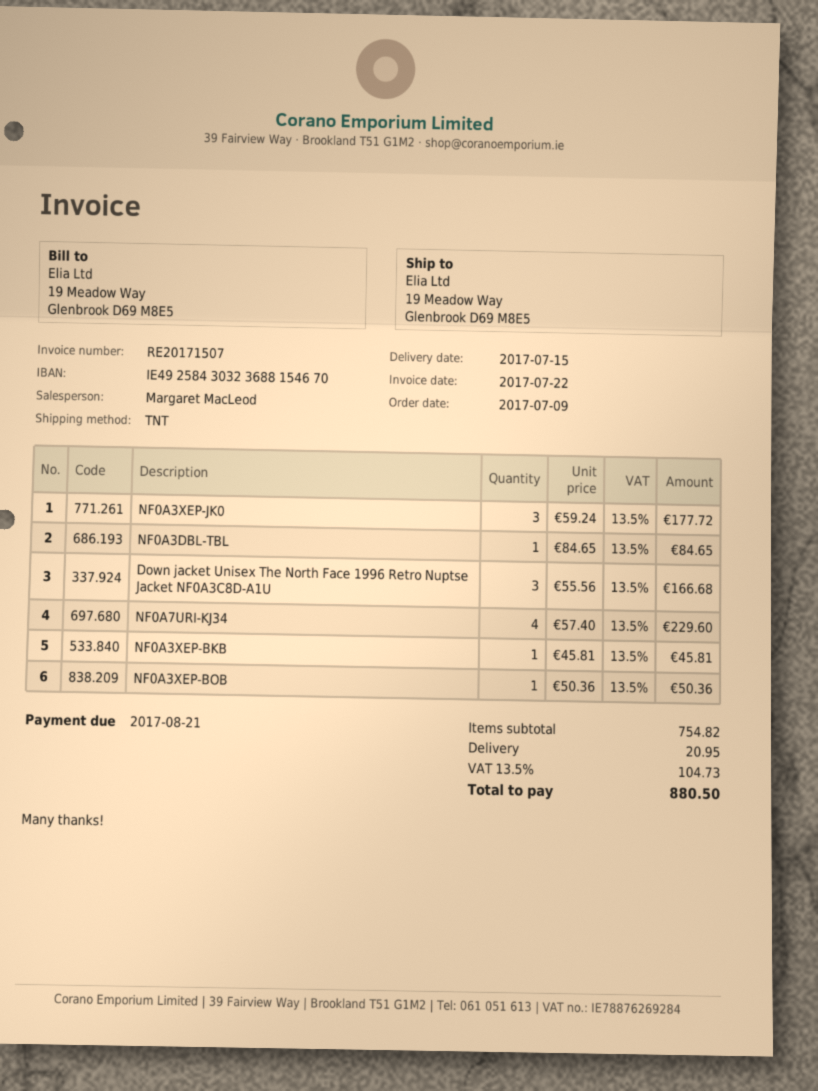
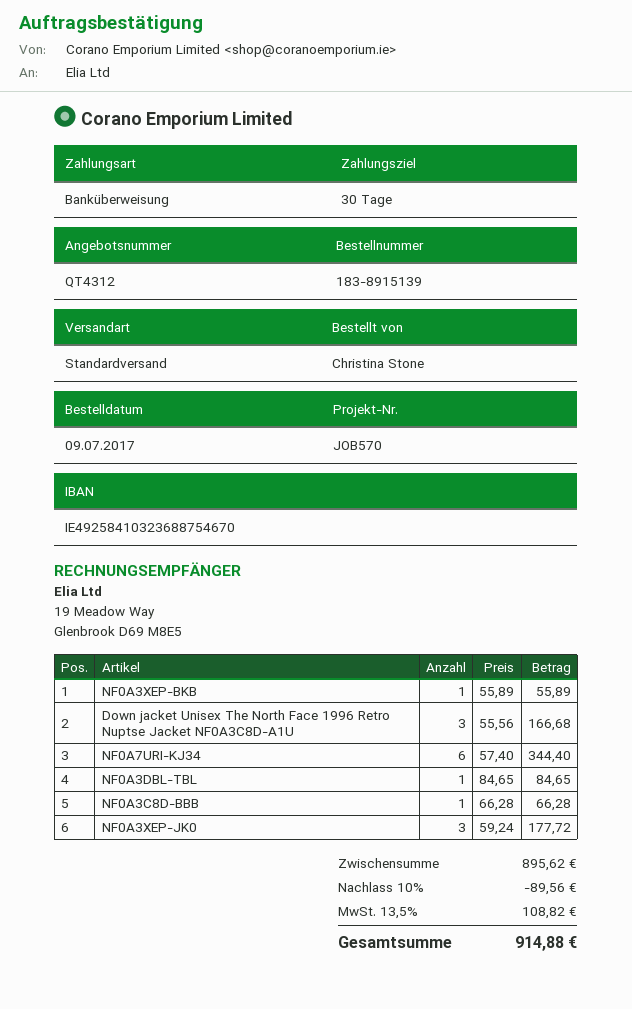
bank account: IE49258430323688154670 -> IE49258410323688754670
shipping method: TNT -> standard
NF0A7URI-KJ34: 4 x 57.40 = 229.60 -> 6 x 57.40 = 344.40
NF0A3XEP-BKB: 1 x 45.81 = 45.81 -> 1 x 55.89 = 55.89
NF0A3XEP-BOB: 1 x 50.36 = 50.36 -> none
NF0A3C8D-BBB: none -> 1 x 66.28 = 66.28
subtotal: 754.82 -> 895.62
discount: none -> 10% = 89.56
shipping: 20.95 -> none
tax: 13.5% = 104.73 -> 13.5% = 108.82
total: 880.50 -> 914.88

